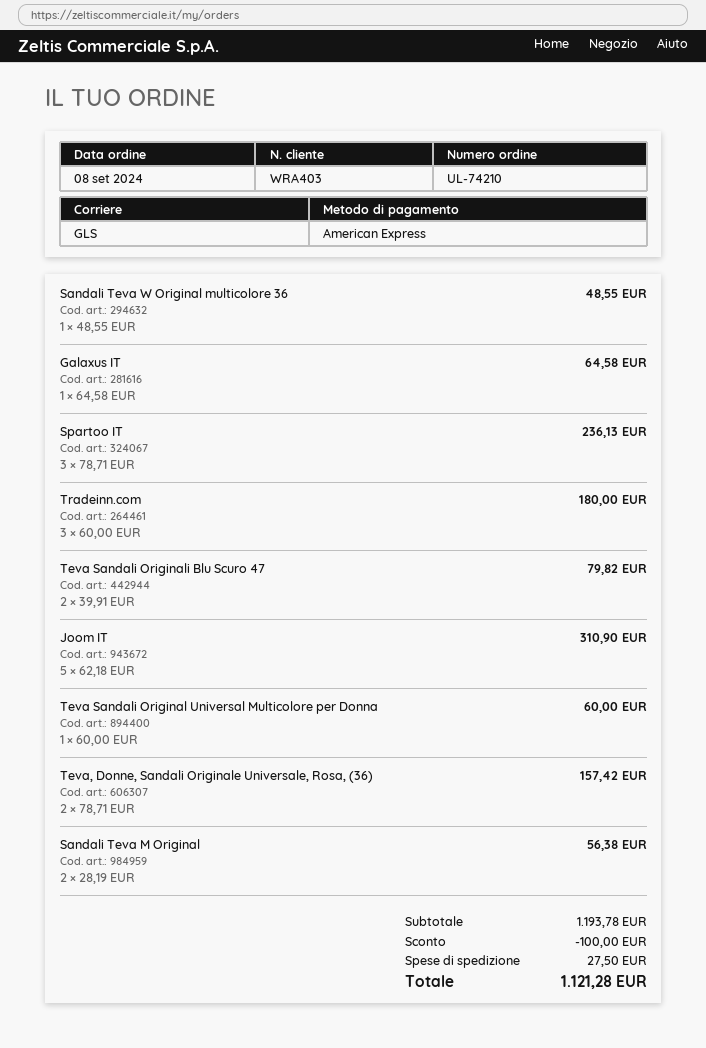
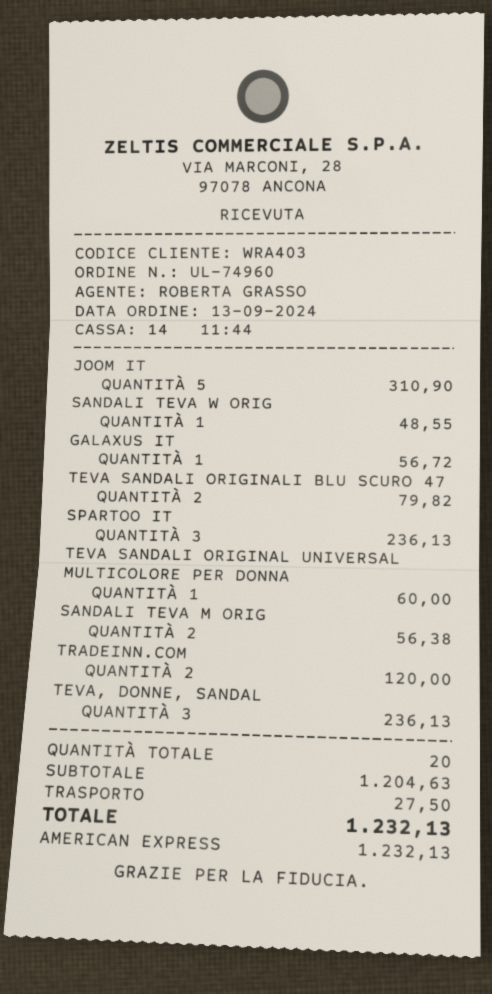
order number: UL-74210 -> UL-74960
order date: 2024-09-08 -> 2024-09-13
Galaxus IT: 1 for 64.58 -> 1 for 56.72
Tradeinn.com: 3 for 180.00 -> 2 for 120.00
Teva, Donne, Sandali Originale Universale, Rosa, (36): 2 for 157.42 -> 3 for 236.13
subtotal: 1193.78 -> 1204.63
discount: 100.00 -> none
total: 1121.28 -> 1232.13

